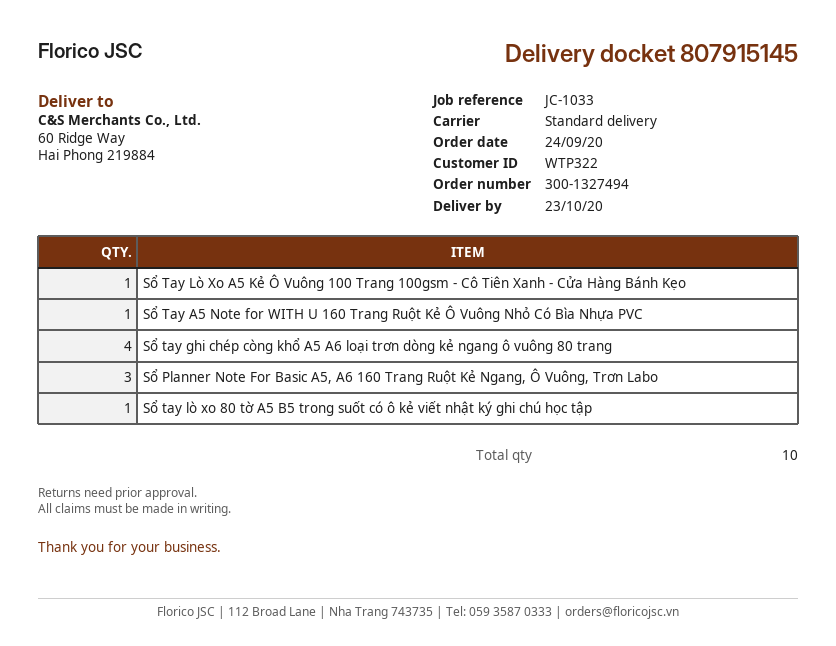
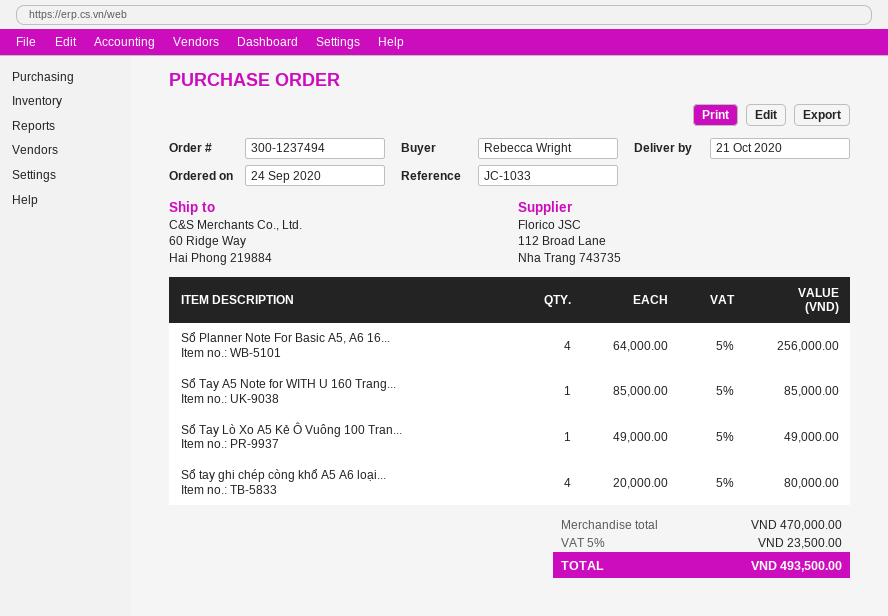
order number: 300-1327494 -> 300-1237494
delivery date: 2020-10-23 -> 2020-10-21
Sổ Planner Note For Basic A5, A6 160 Trang Ruột Kẻ Ngang, Ô Vuông, Trơn Labo: 3 -> 4
Sổ tay lò xo 80 tờ A5 B5 trong suốt có ô kẻ viết nhật ký ghi chú học tập: 1 -> none

